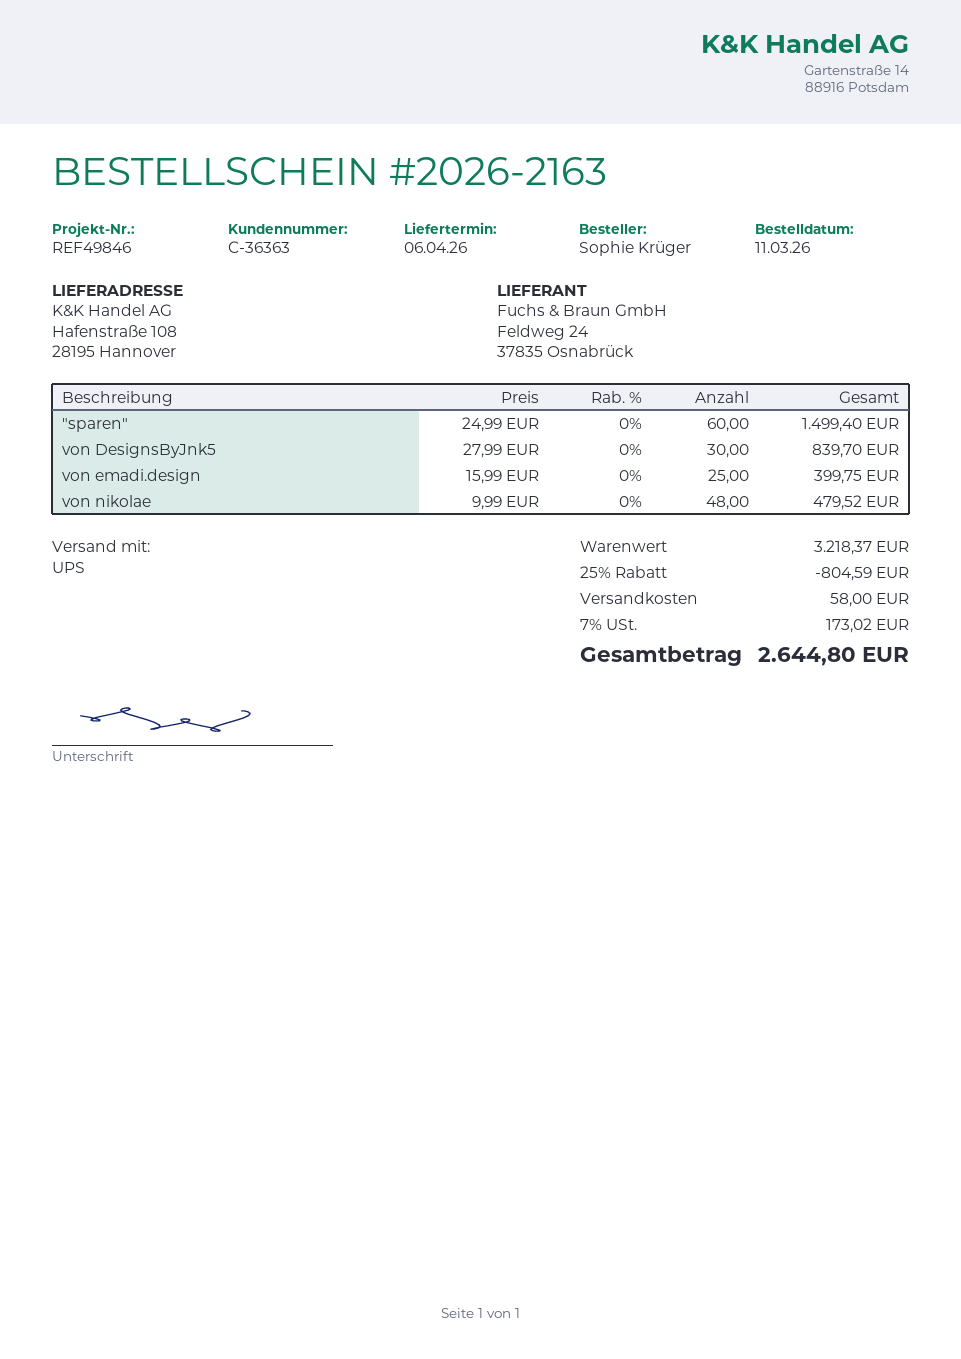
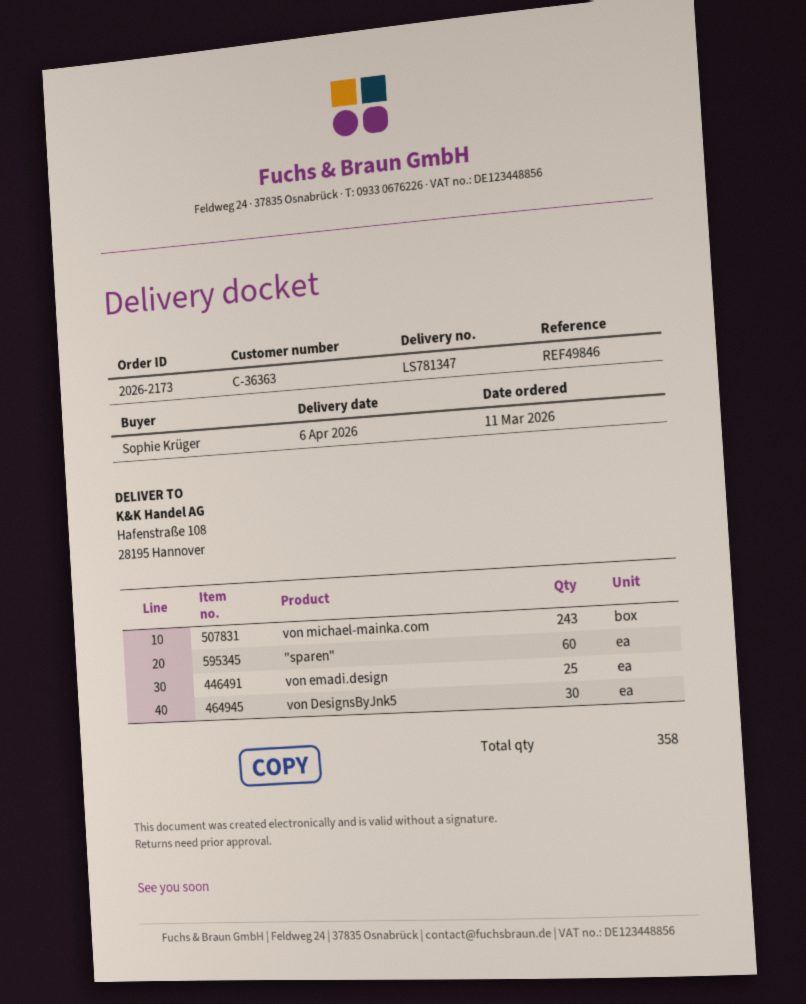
order number: 2026-2163 -> 2026-2173
von nikolae: 48 -> none
von michael-mainka.com: none -> 243

